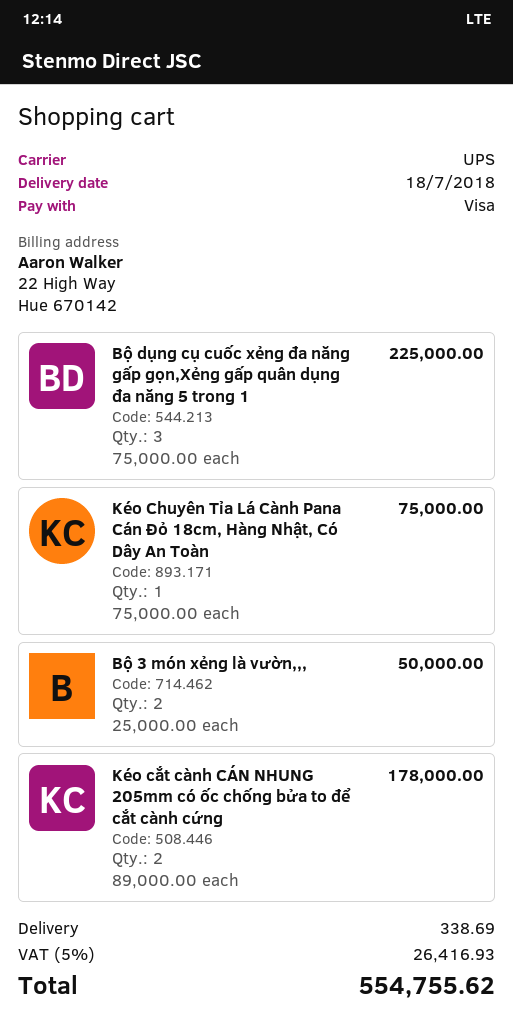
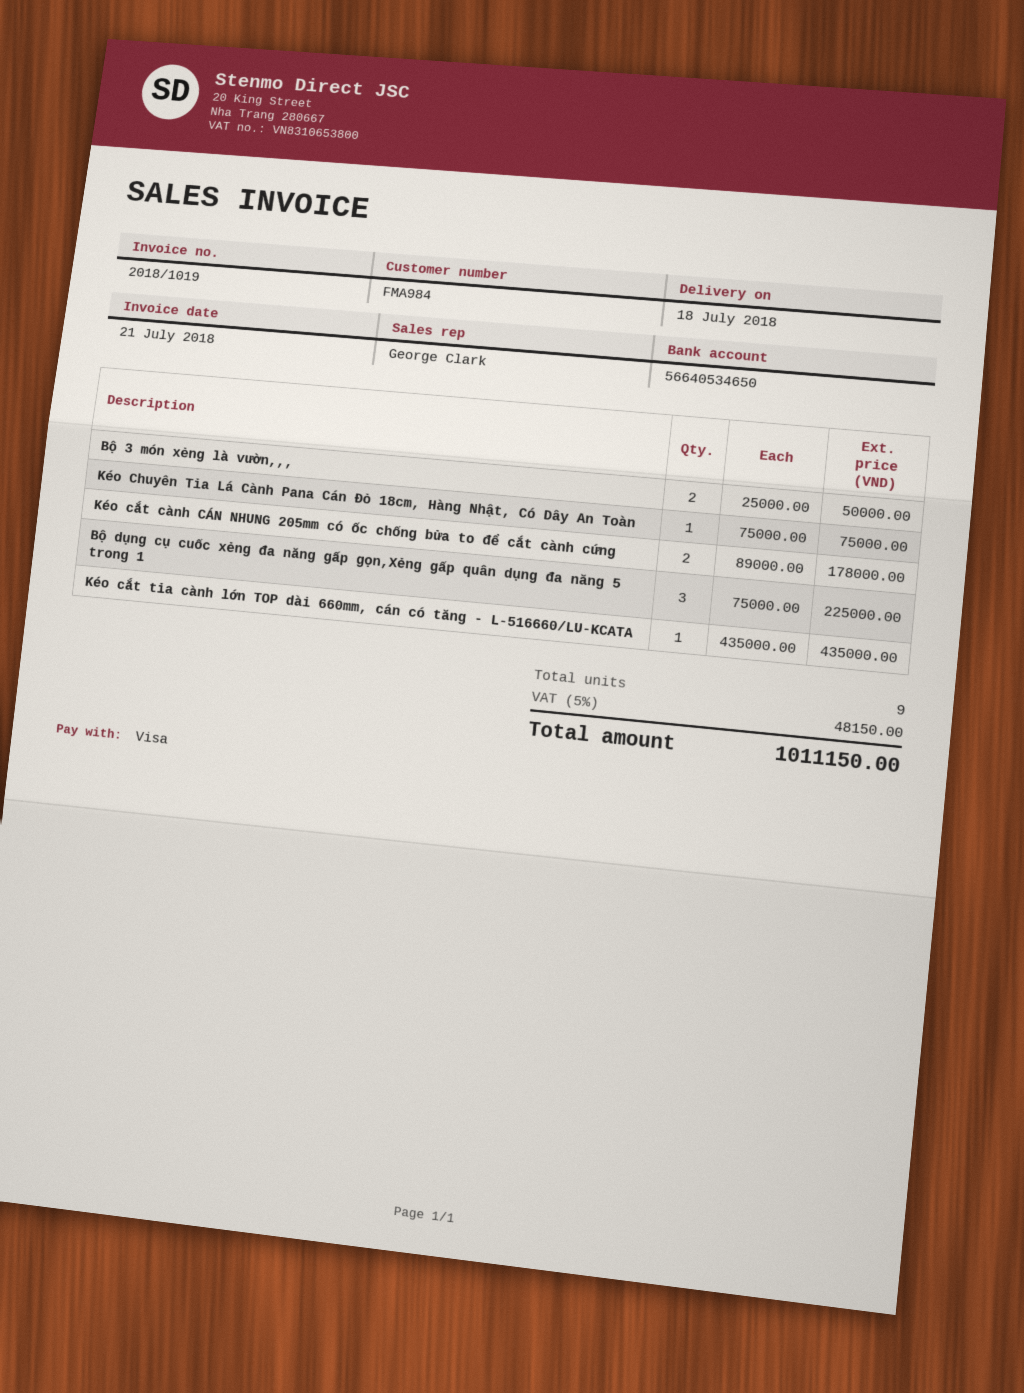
Kéo cắt tỉa cành lớn TOP dài 660mm, cán có tăng - L-516660/LU-KCATA: none -> 1 x 435000.00 = 435000.00
shipping: 338.69 -> none
tax: 5% = 26416.93 -> 5% = 48150.00
total: 554755.62 -> 1011150.00

